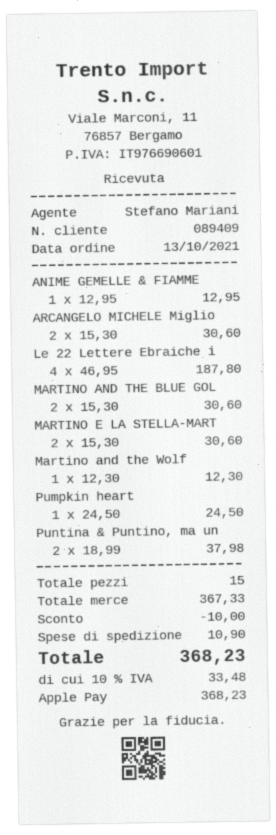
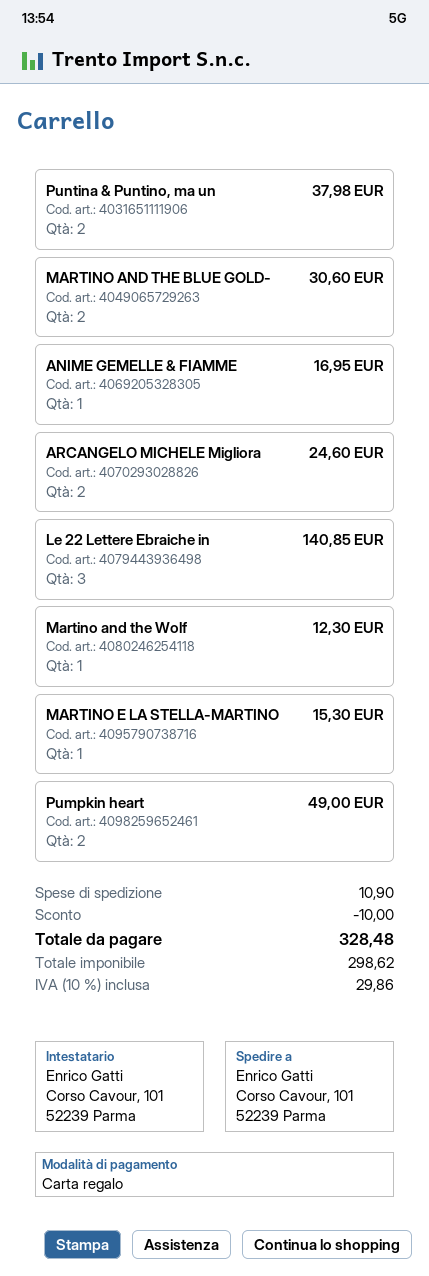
payment method: Apple Pay -> gift card
ANIME GEMELLE & FIAMME: 1 for 12.95 -> 1 for 16.95
ARCANGELO MICHELE Miglio: 2 for 30.60 -> 2 for 24.60
Le 22 Lettere Ebraiche i: 4 for 187.80 -> 3 for 140.85
MARTINO E LA STELLA-MART: 2 for 30.60 -> 1 for 15.30
Pumpkin heart: 1 for 24.50 -> 2 for 49.00
tax: 10% = 33.48 -> 10% = 29.86
total: 368.23 -> 328.48

